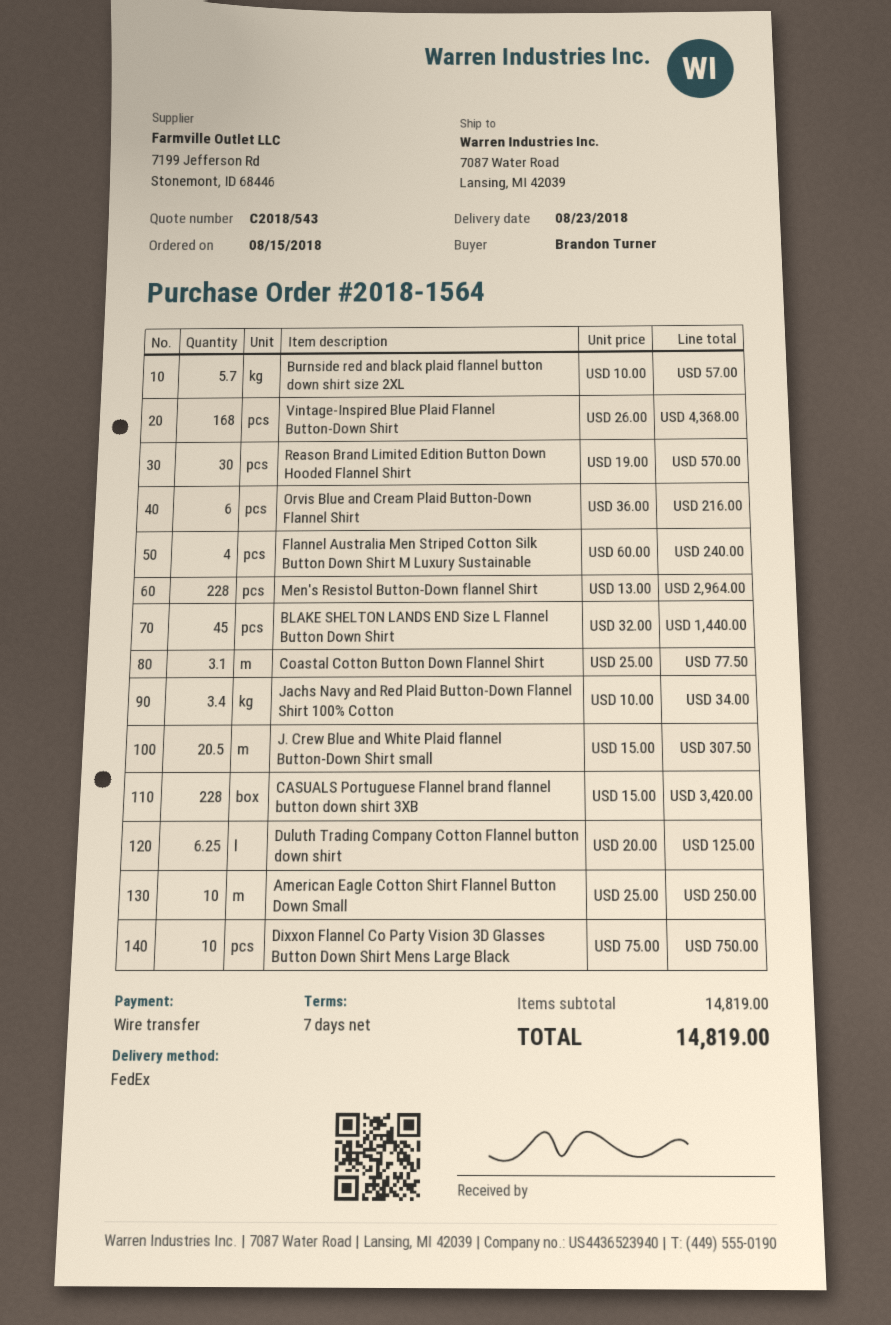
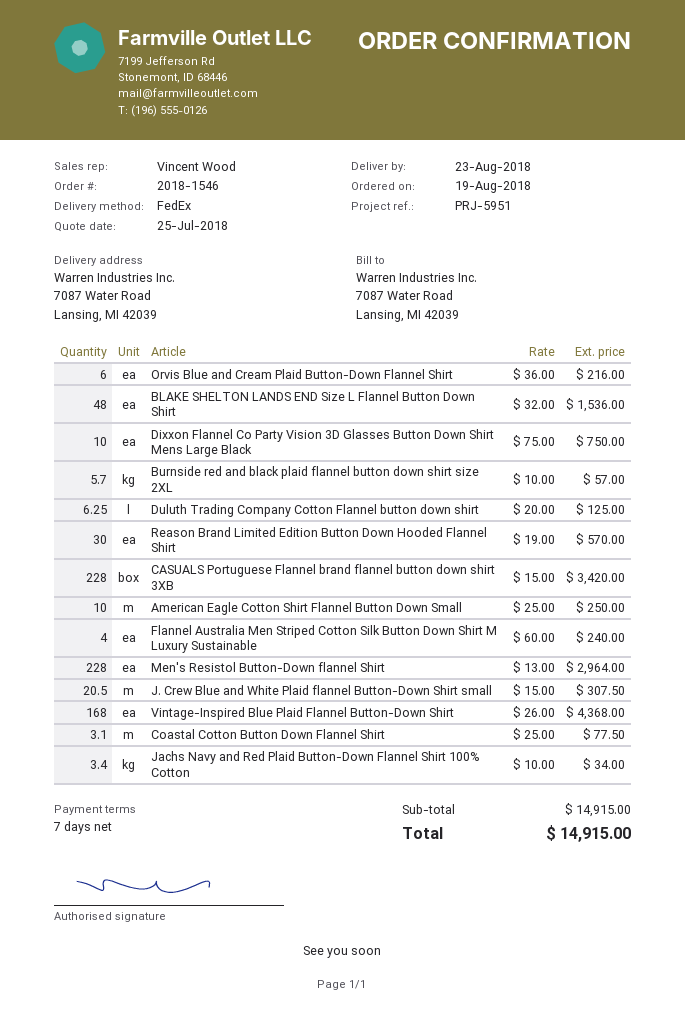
order number: 2018-1564 -> 2018-1546
order date: 2018-08-15 -> 2018-08-19
BLAKE SHELTON LANDS END Size L Flannel Button Down Shirt: 45 x 32.00 = 1440.00 -> 48 x 32.00 = 1536.00
subtotal: 14819.00 -> 14915.00
total: 14819.00 -> 14915.00

